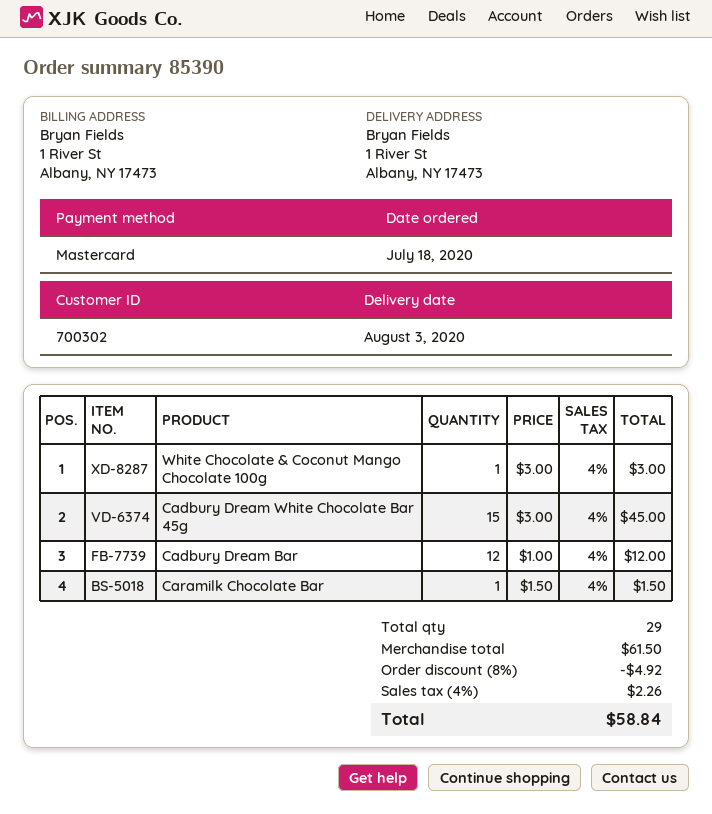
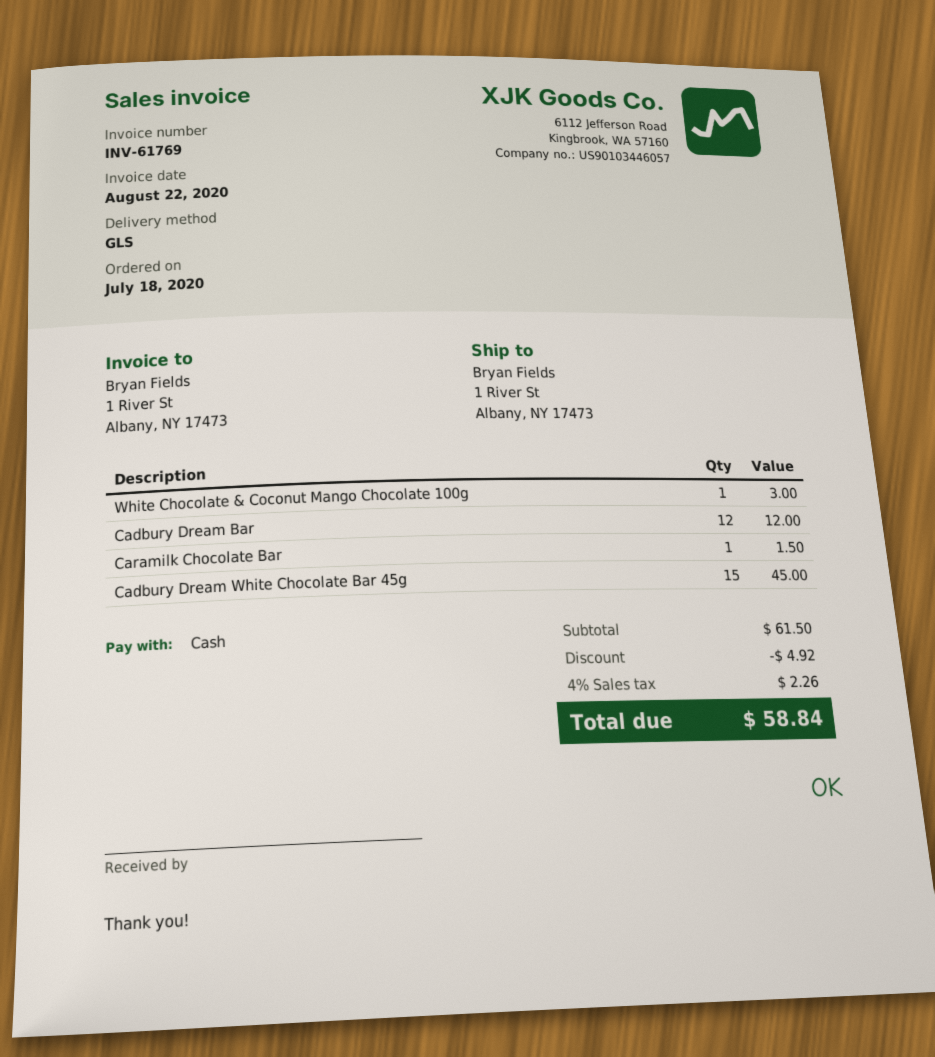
payment method: Mastercard -> cash

